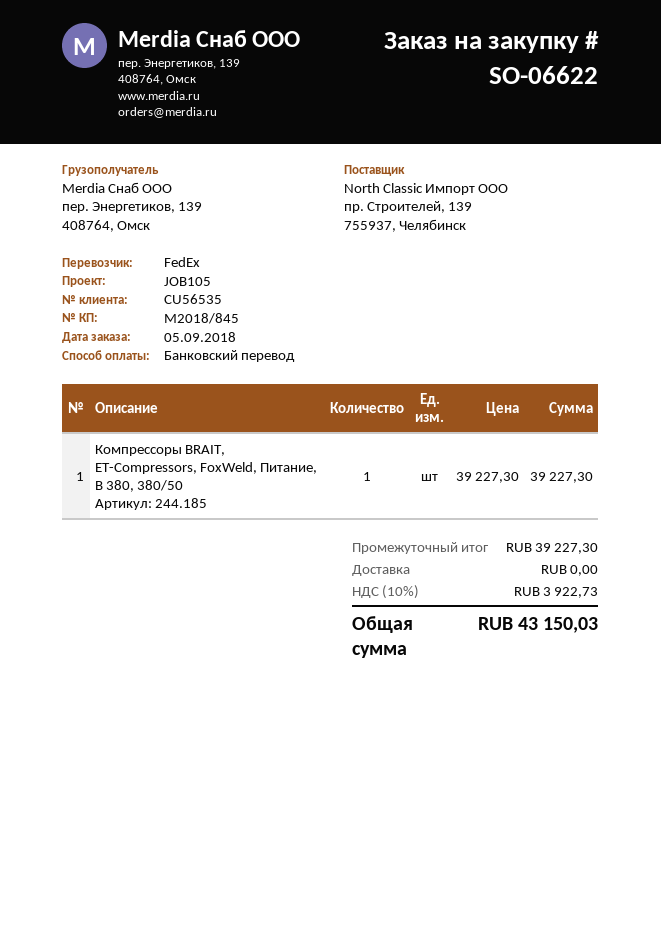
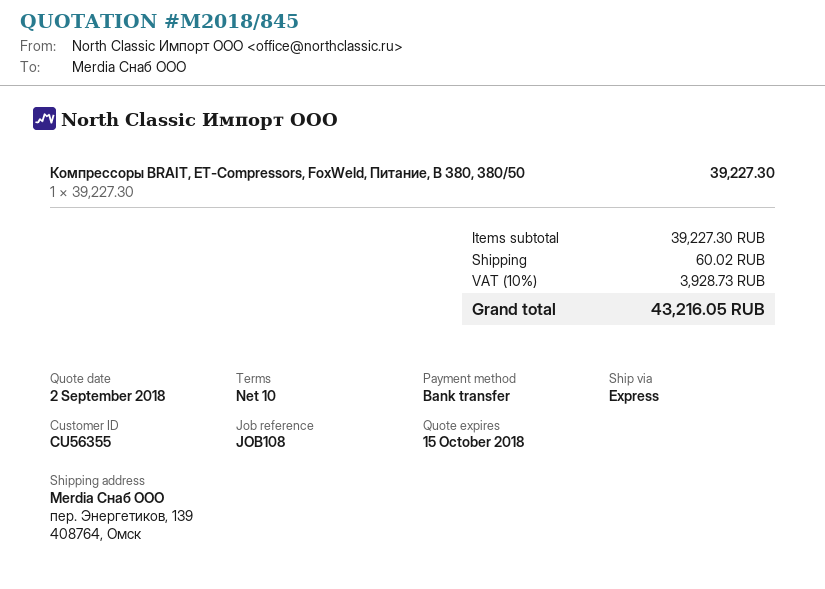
customer number: CU56535 -> CU56355
reference: JOB105 -> JOB108
shipping method: FedEx -> express
shipping: 0.00 -> 60.02
tax: 10% = 3922.73 -> 10% = 3928.73
total: 43150.03 -> 43216.05

